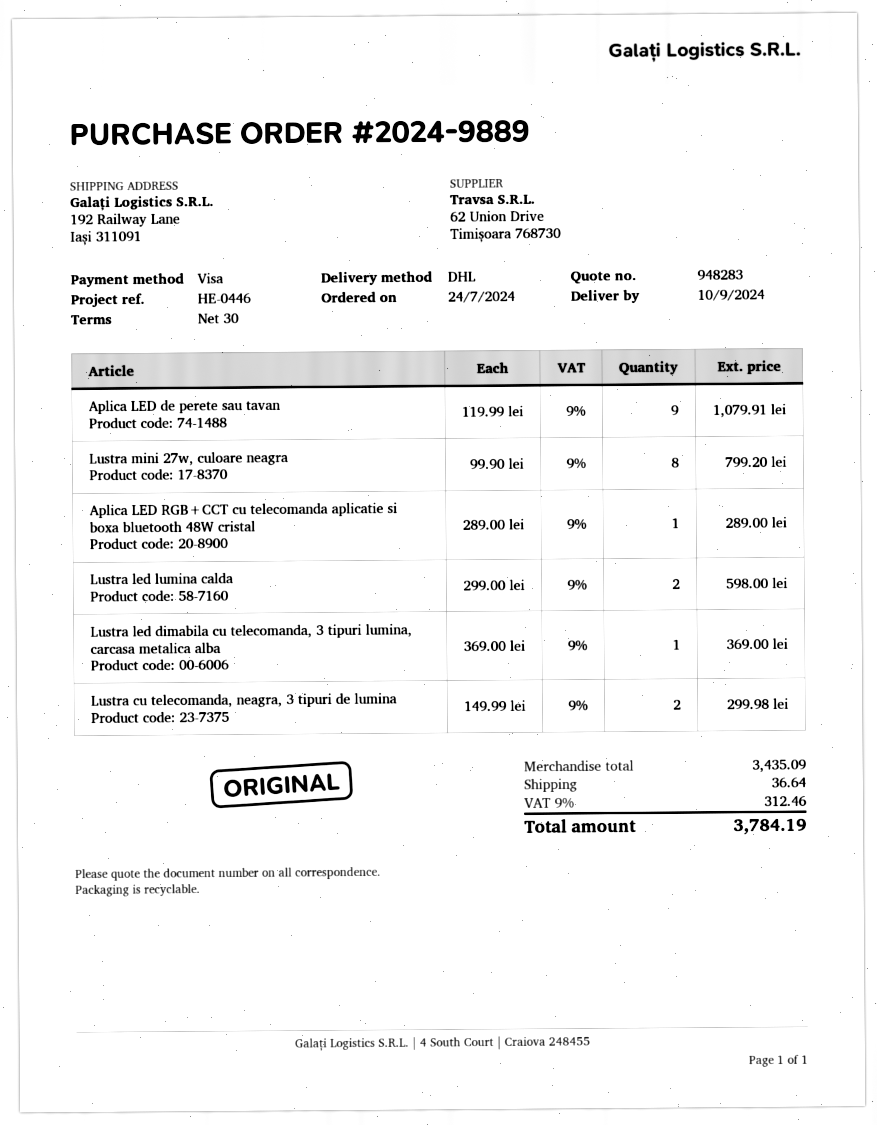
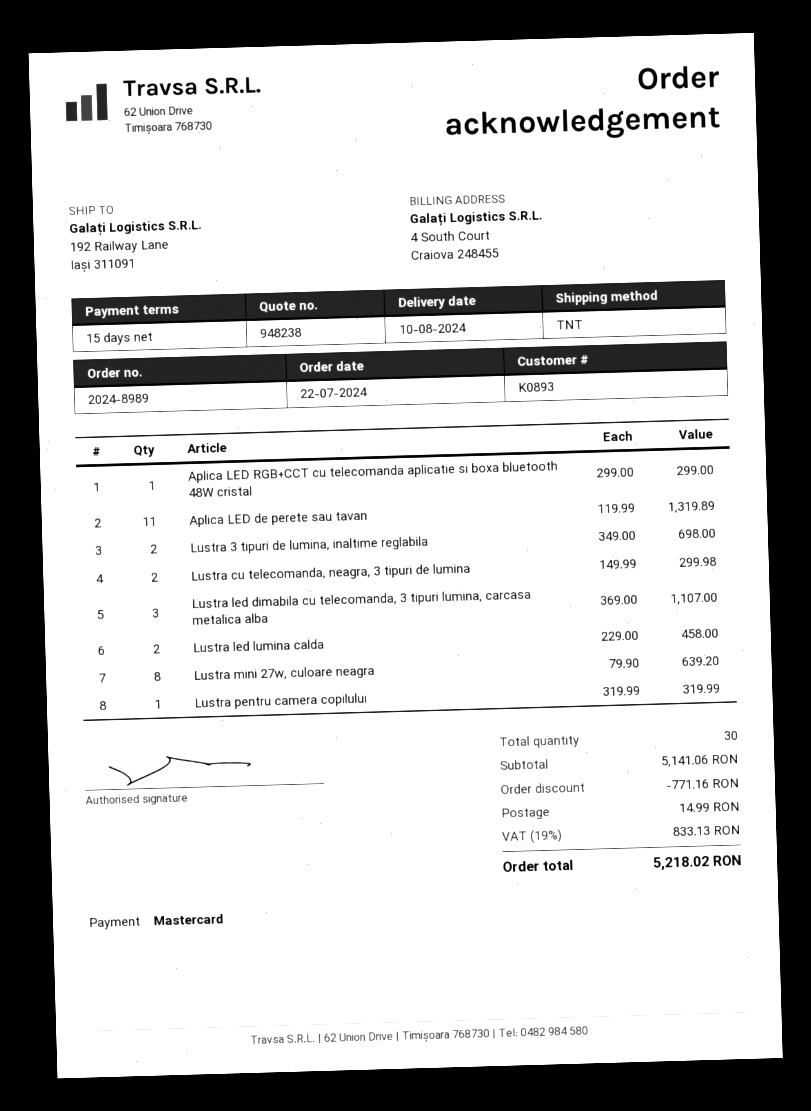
quote number: 948283 -> 948238
order number: 2024-9889 -> 2024-8989
order date: 2024-07-24 -> 2024-07-22
delivery date: 2024-09-10 -> 2024-08-10
payment terms: 30 days -> 15 days
payment method: Visa -> Mastercard
shipping method: DHL -> TNT
Aplica LED de perete sau tavan: 9 x 119.99 = 1079.91 -> 11 x 119.99 = 1319.89
Lustra mini 27w, culoare neagra: 8 x 99.90 = 799.20 -> 8 x 79.90 = 639.20
Aplica LED RGB+CCT cu telecomanda aplicatie si boxa bluetooth 48W cristal: 1 x 289.00 = 289.00 -> 1 x 299.00 = 299.00
Lustra led lumina calda: 2 x 299.00 = 598.00 -> 2 x 229.00 = 458.00
Lustra led dimabila cu telecomanda, 3 tipuri lumina, carcasa metalica alba: 1 x 369.00 = 369.00 -> 3 x 369.00 = 1107.00
Lustra 3 tipuri de lumina, inaltime reglabila: none -> 2 x 349.00 = 698.00
Lustra pentru camera copilului: none -> 1 x 319.99 = 319.99
subtotal: 3435.09 -> 5141.06
discount: none -> 771.16
shipping: 36.64 -> 14.99
tax: 9% = 312.46 -> 19% = 833.13
total: 3784.19 -> 5218.02

